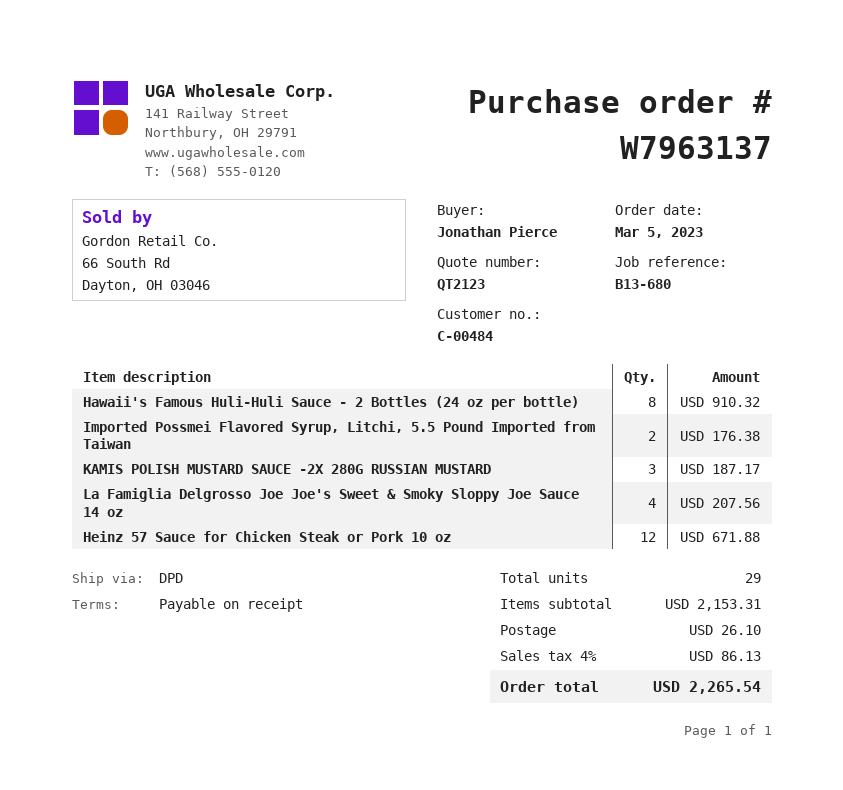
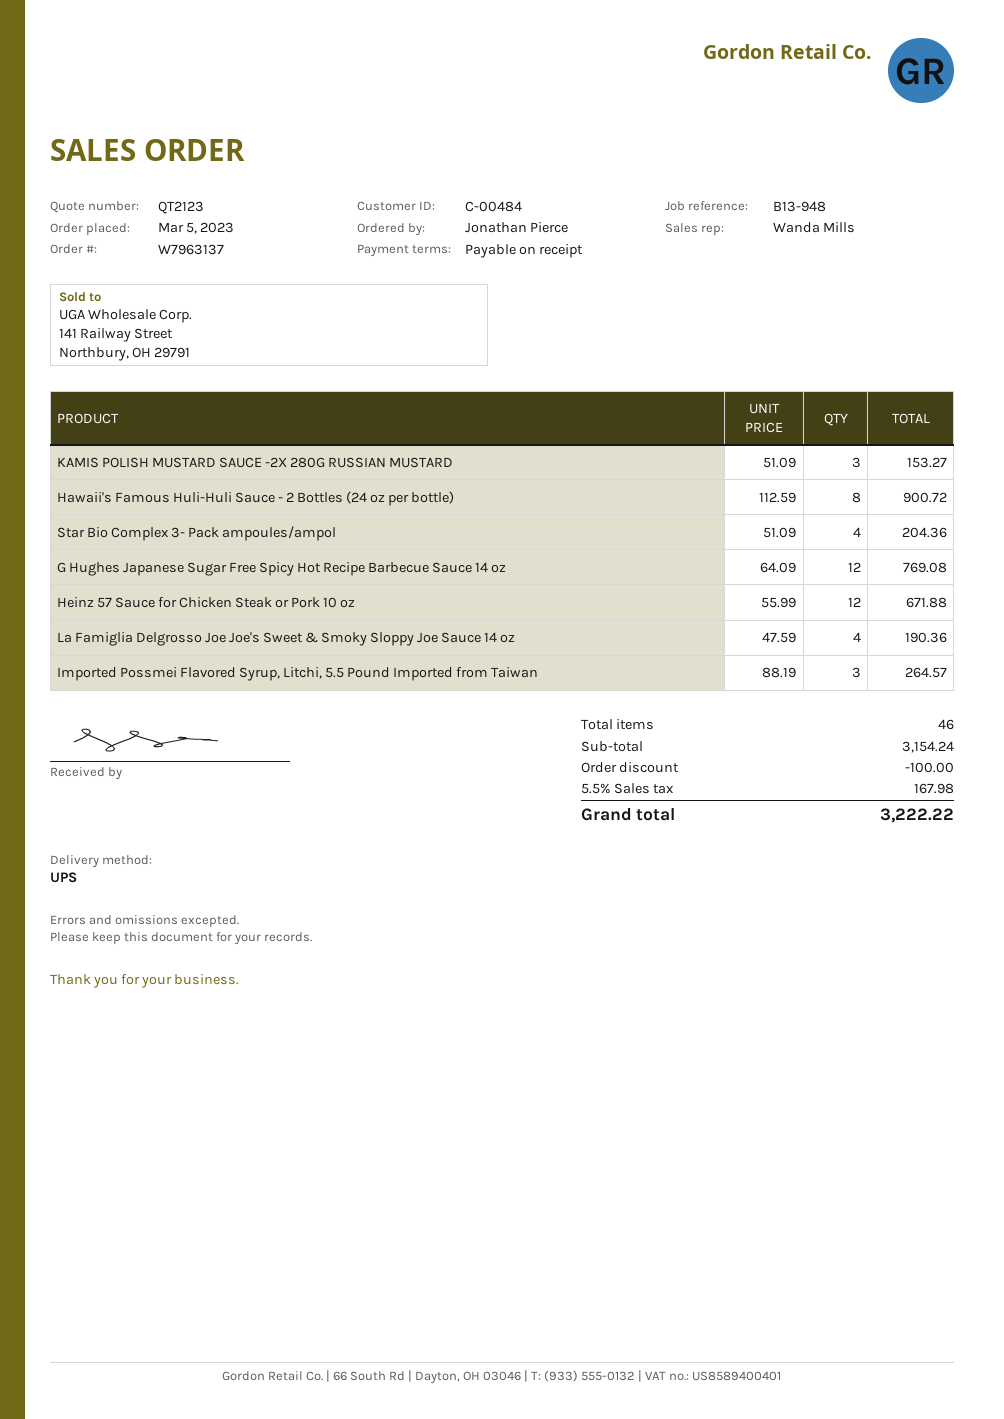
reference: B13-680 -> B13-948
shipping method: DPD -> UPS
Hawaii's Famous Huli-Huli Sauce - 2 Bottles (24 oz per bottle): 8 for 910.32 -> 8 for 900.72
Imported Possmei Flavored Syrup, Litchi, 5.5 Pound Imported from Taiwan: 2 for 176.38 -> 3 for 264.57
KAMIS POLISH MUSTARD SAUCE -2X 280G RUSSIAN MUSTARD: 3 for 187.17 -> 3 for 153.27
La Famiglia Delgrosso Joe Joe's Sweet & Smoky Sloppy Joe Sauce 14 oz: 4 for 207.56 -> 4 for 190.36
Star Bio Complex 3- Pack ampoules/ampol: none -> 4 for 204.36
G Hughes Japanese Sugar Free Spicy Hot Recipe Barbecue Sauce 14 oz: none -> 12 for 769.08
total quantity: 29 -> 46
subtotal: 2153.31 -> 3154.24
discount: none -> 100.00
shipping: 26.10 -> none
tax: 4% = 86.13 -> 5.5% = 167.98
total: 2265.54 -> 3222.22

